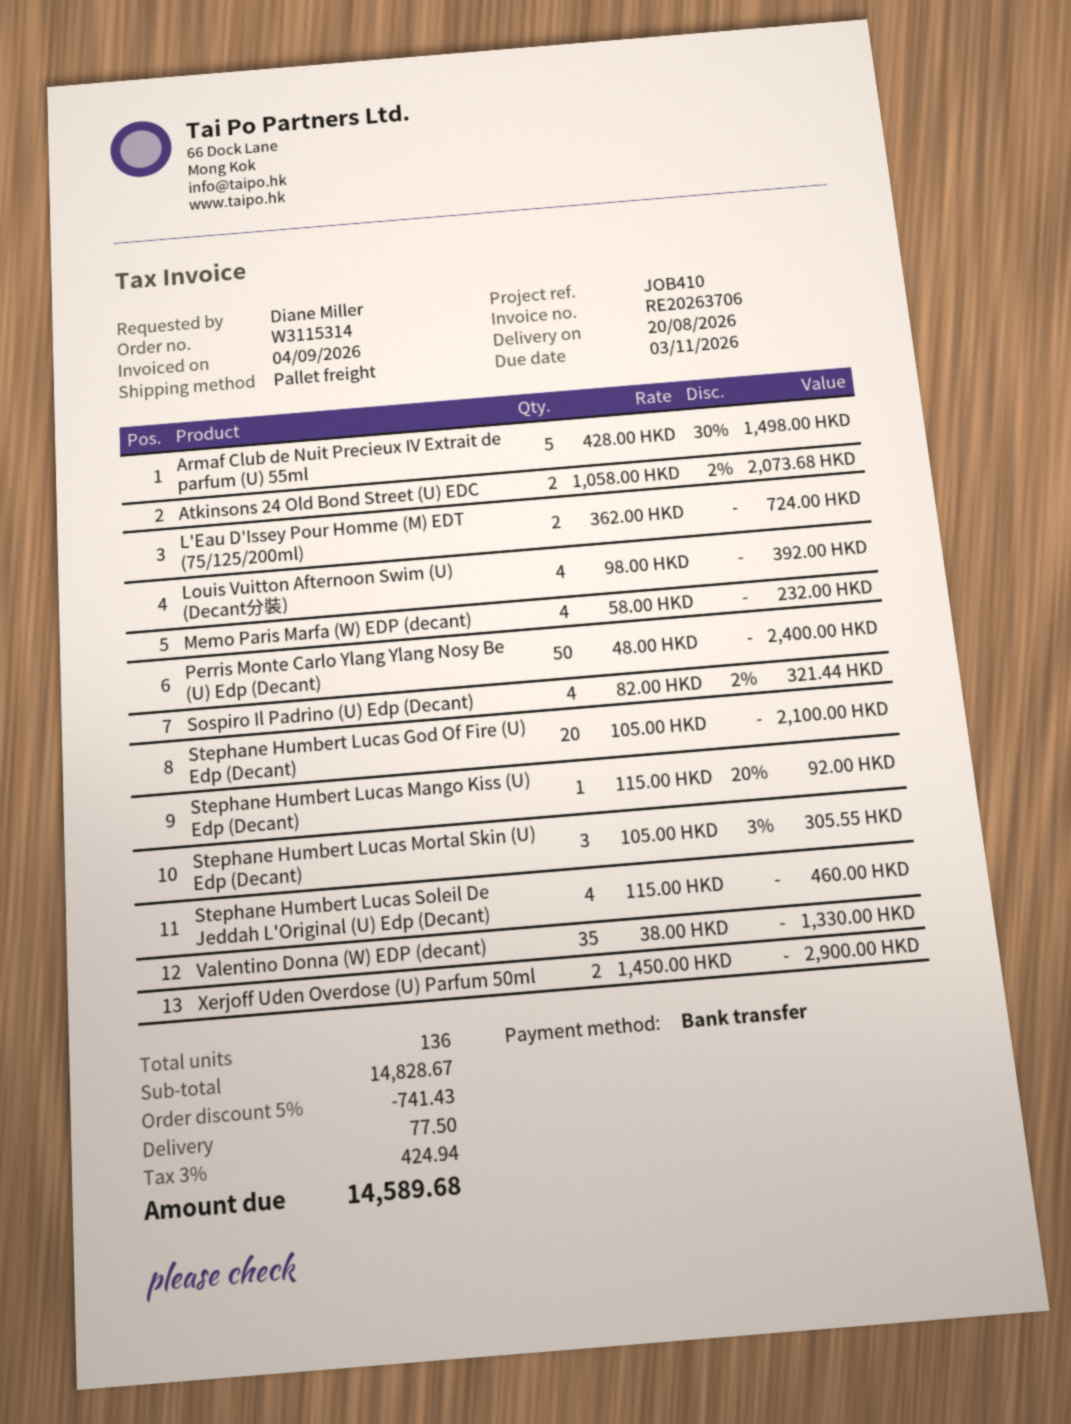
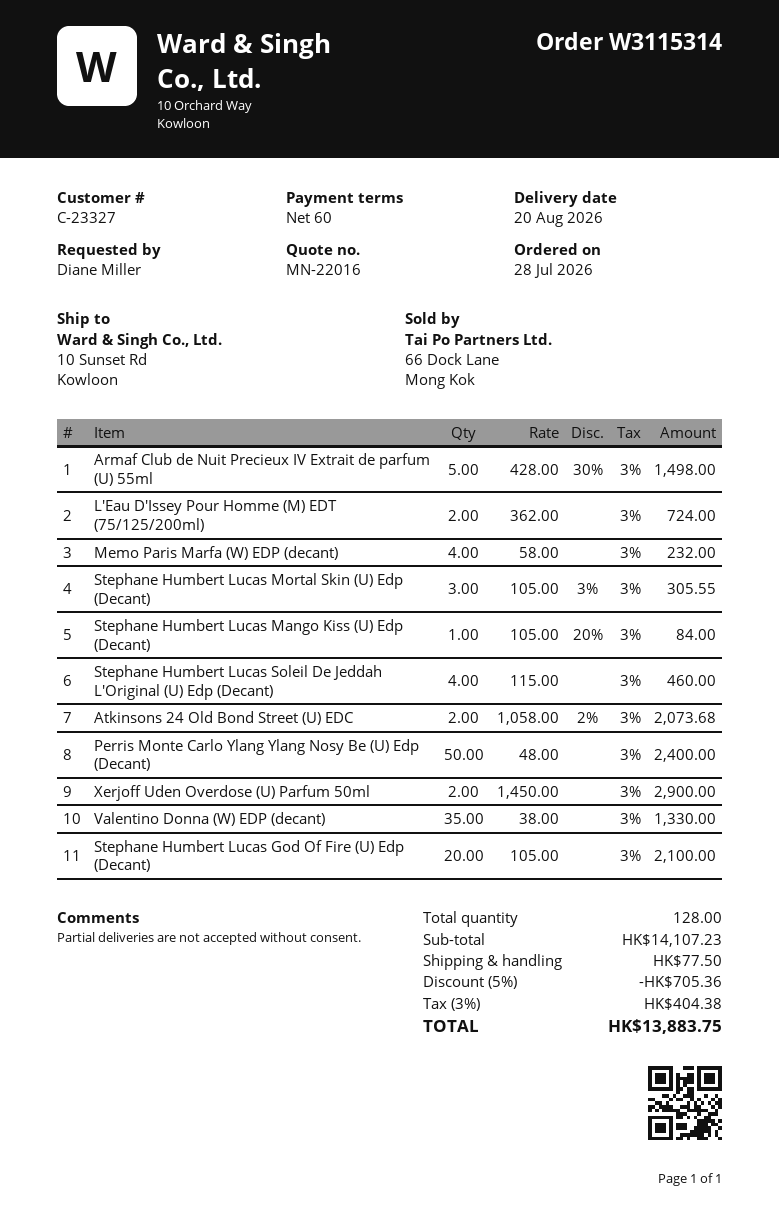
Louis Vuitton Afternoon Swim (U) (Decant分裝): 4 x 98.00 = 392.00 -> none
Sospiro Il Padrino (U) Edp (Decant): 4 x 82.00 - 2% = 321.44 -> none
Stephane Humbert Lucas Mango Kiss (U) Edp (Decant): 1 x 115.00 - 20% = 92.00 -> 1 x 105.00 - 20% = 84.00
total quantity: 136 -> 128
subtotal: 14828.67 -> 14107.23
discount: 5% = 741.43 -> 5% = 705.36
tax: 3% = 424.94 -> 3% = 404.38
total: 14589.68 -> 13883.75

